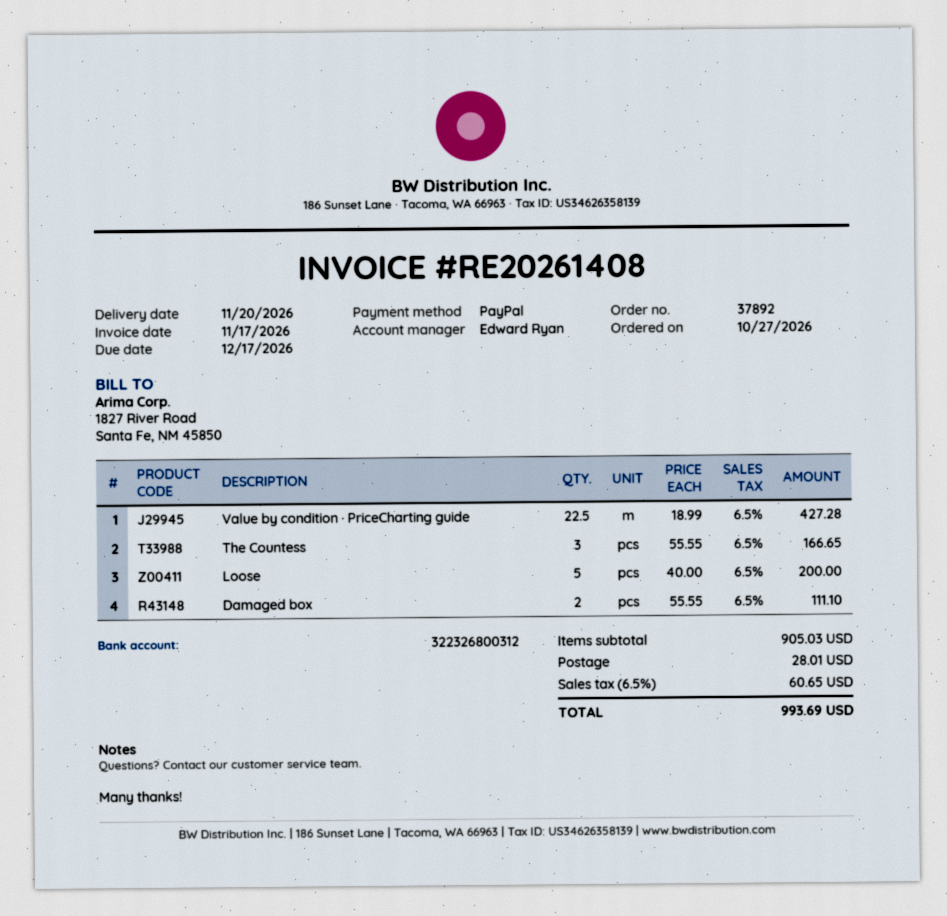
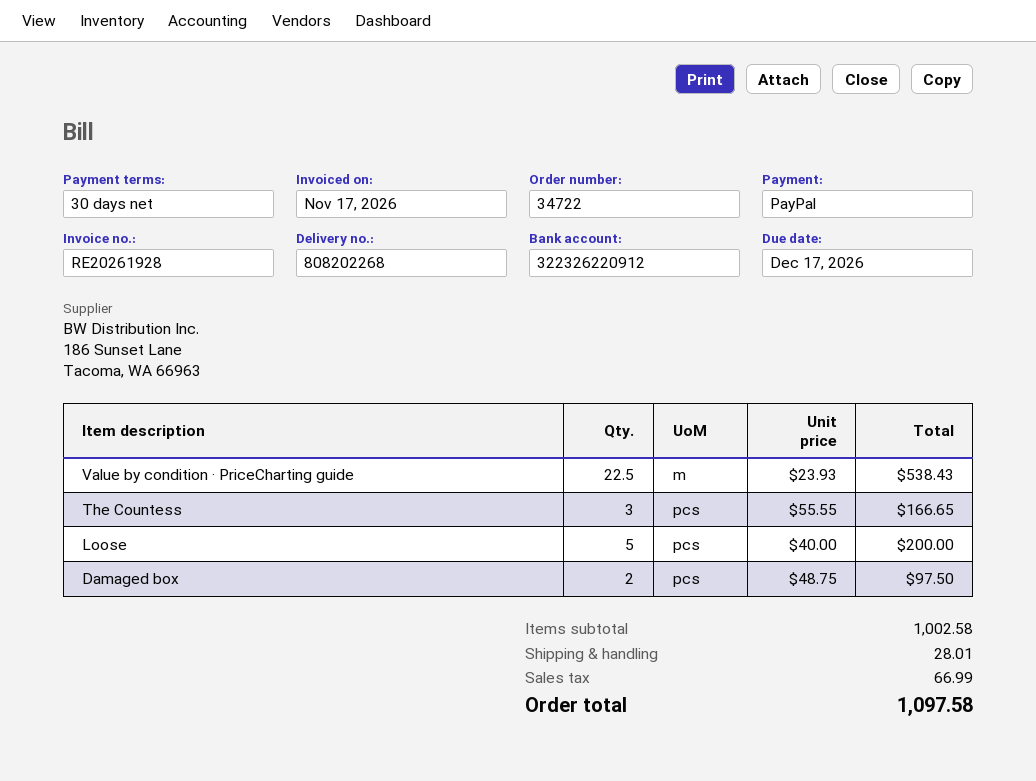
order number: 37892 -> 34722
invoice number: RE20261408 -> RE20261928
bank account: 322326800312 -> 322326220912
Value by condition · PriceCharting guide: 22.5 x 18.99 = 427.28 -> 22.5 x 23.93 = 538.43
Damaged box: 2 x 55.55 = 111.10 -> 2 x 48.75 = 97.50
subtotal: 905.03 -> 1002.58
tax: 60.65 -> 66.99
total: 993.69 -> 1097.58

